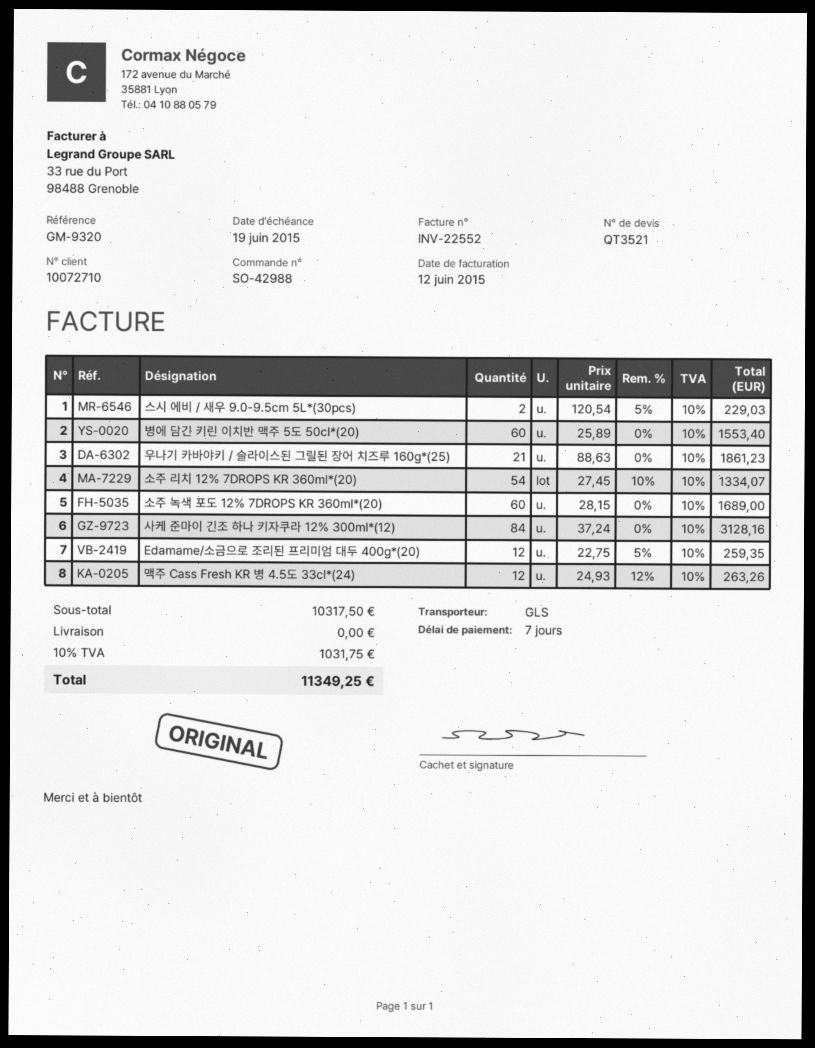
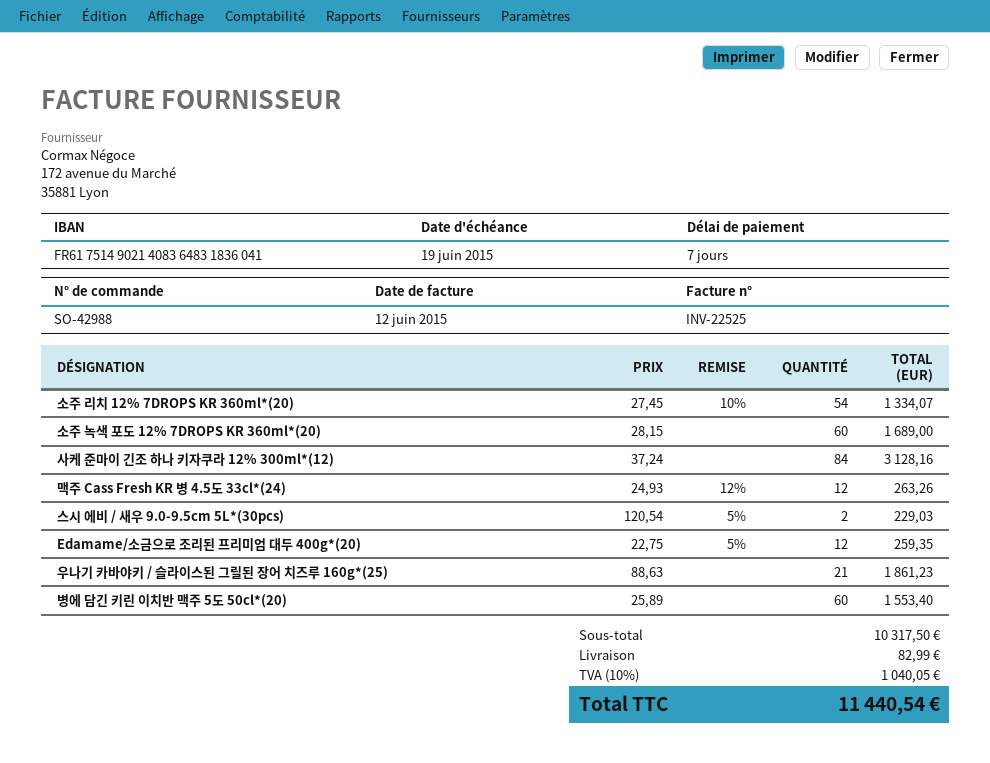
invoice number: INV-22552 -> INV-22525
shipping: 0.00 -> 82.99
tax: 10% = 1031.75 -> 10% = 1040.05
total: 11349.25 -> 11440.54

